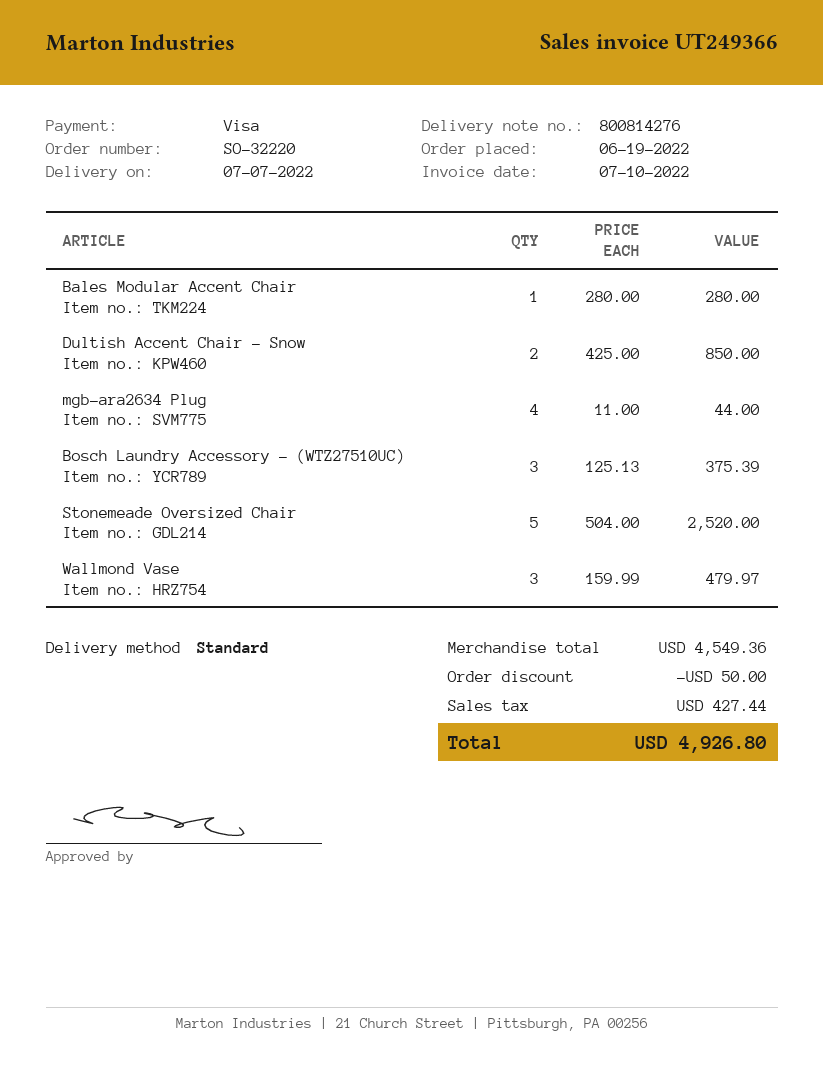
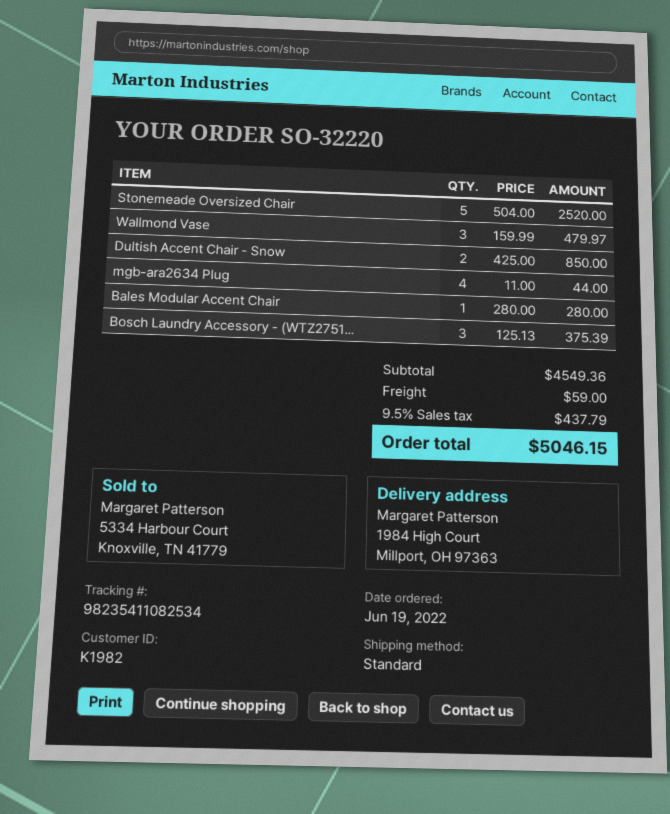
discount: 50.00 -> none
shipping: none -> 59.00
tax: 427.44 -> 437.79
total: 4926.80 -> 5046.15

